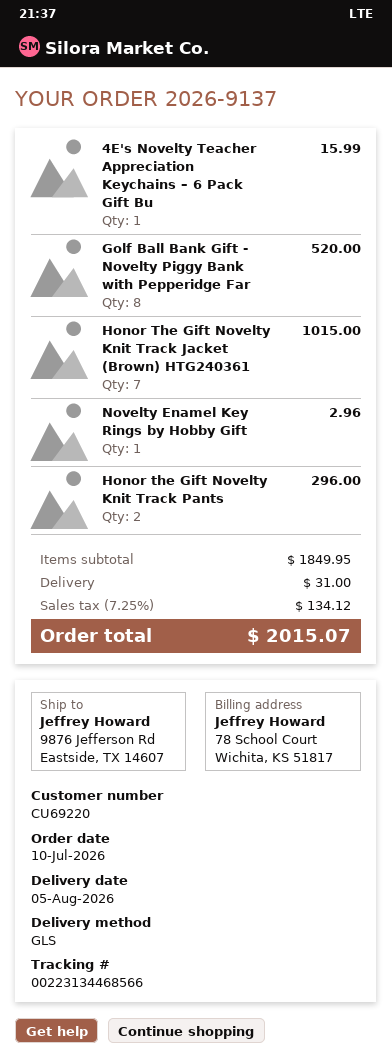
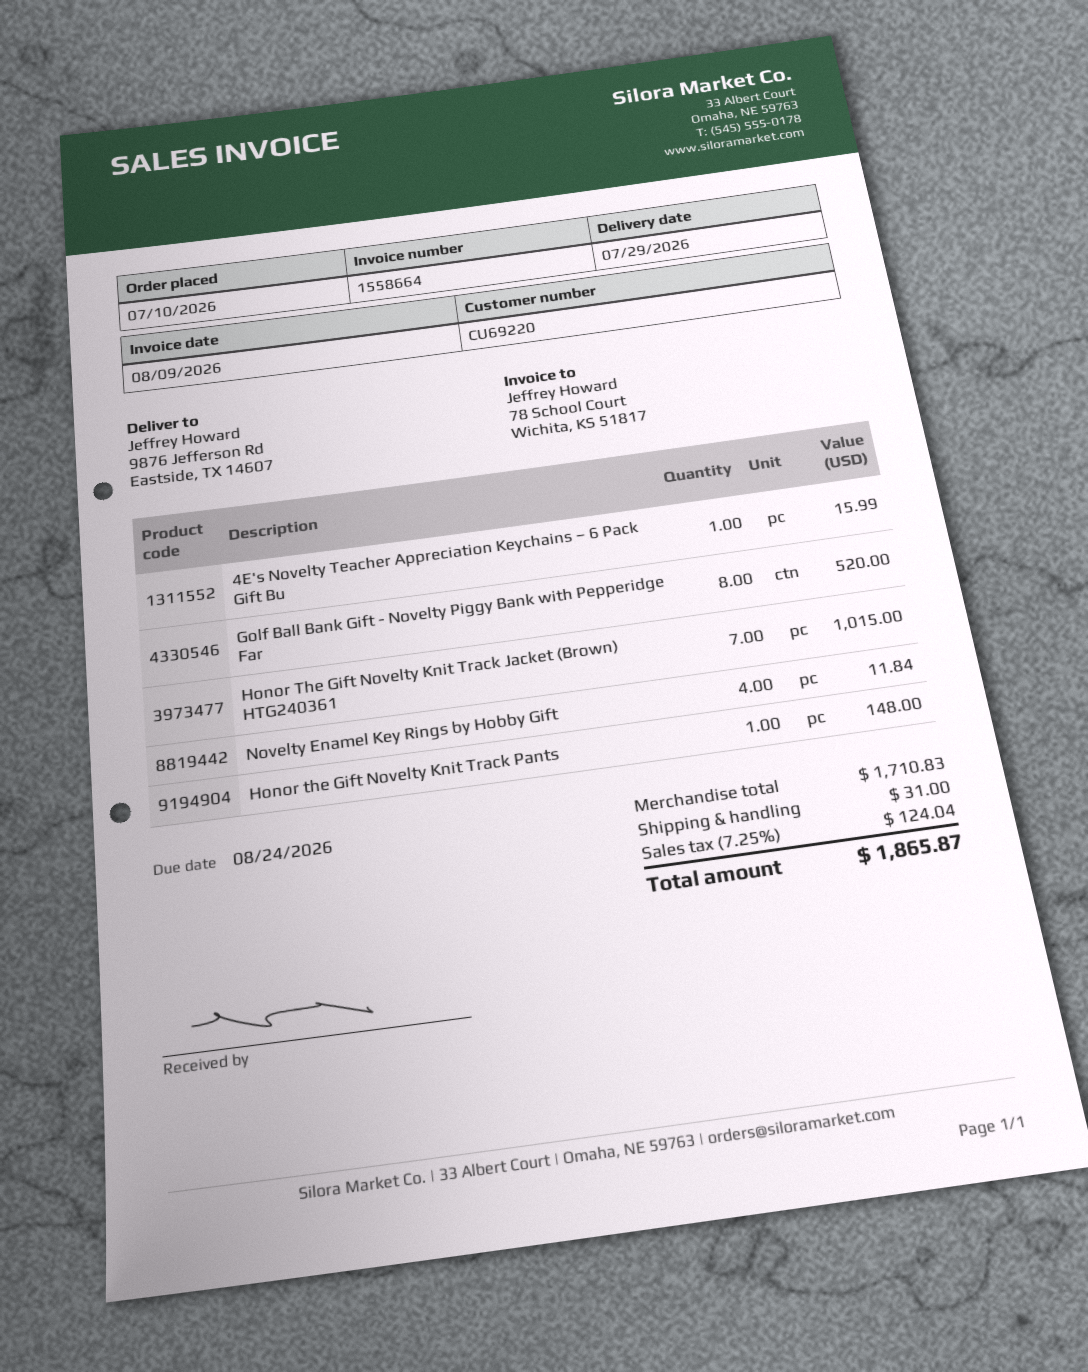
delivery date: 2026-08-05 -> 2026-07-29
Novelty Enamel Key Rings by Hobby Gift: 1 for 2.96 -> 4 for 11.84
Honor the Gift Novelty Knit Track Pants: 2 for 296.00 -> 1 for 148.00
subtotal: 1849.95 -> 1710.83
tax: 7.25% = 134.12 -> 7.25% = 124.04
total: 2015.07 -> 1865.87

